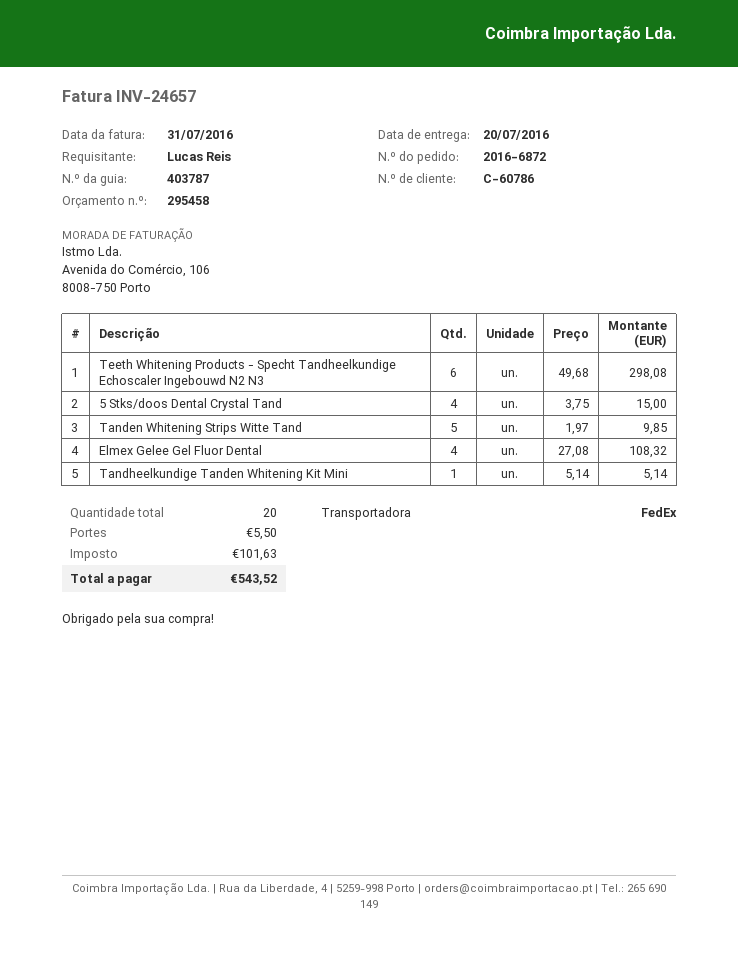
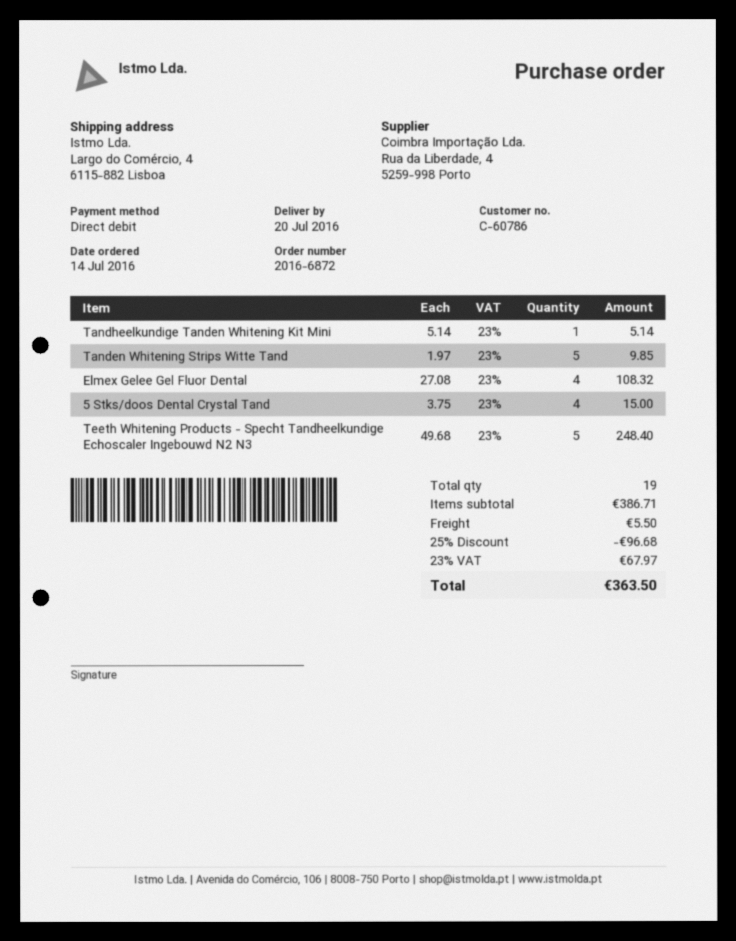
Teeth Whitening Products - Specht Tandheelkundige Echoscaler Ingebouwd N2 N3: 6 x 49.68 = 298.08 -> 5 x 49.68 = 248.40
total quantity: 20 -> 19
discount: none -> 25% = 96.68
tax: 101.63 -> 67.97
total: 543.52 -> 363.50

